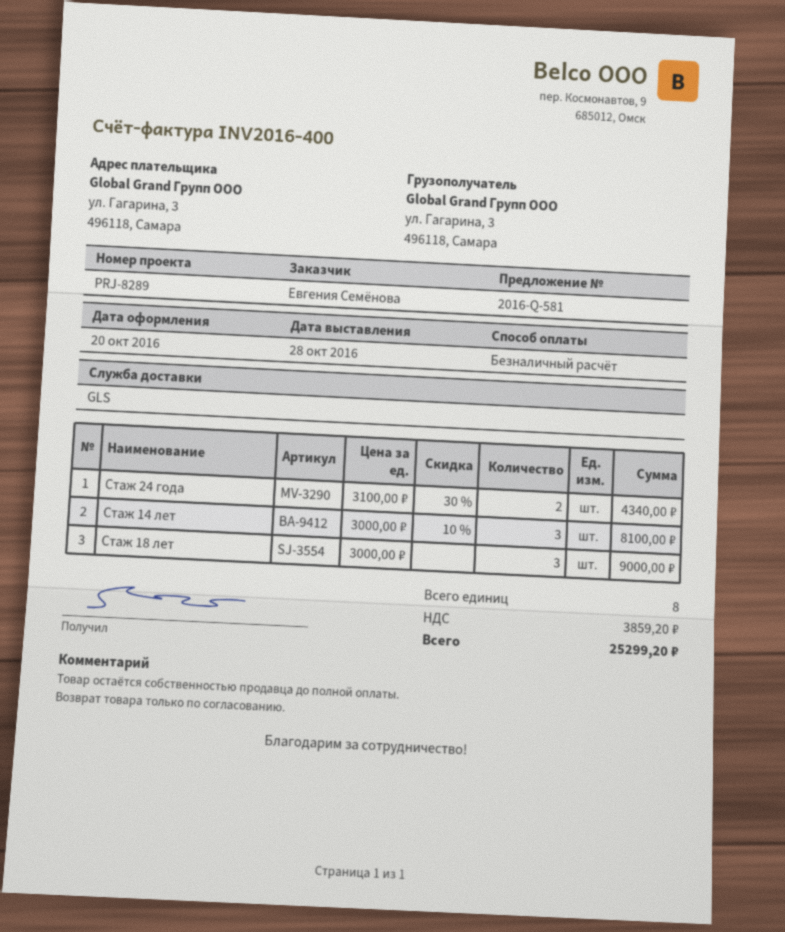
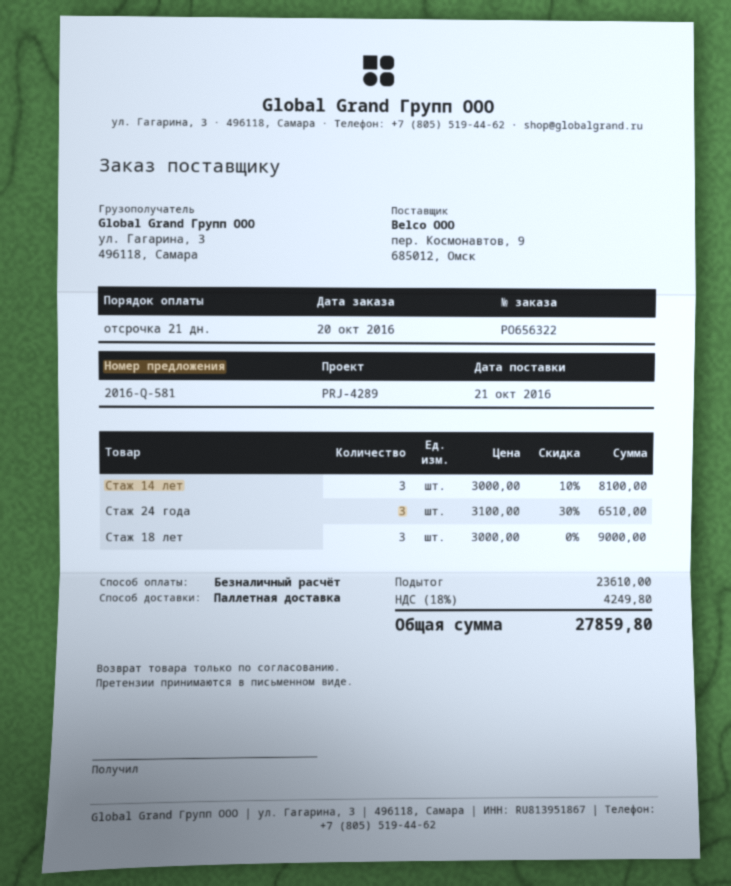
reference: PRJ-8289 -> PRJ-4289
shipping method: GLS -> pallet freight
Стаж 24 года: 2 x 3100.00 - 30% = 4340.00 -> 3 x 3100.00 - 30% = 6510.00
tax: 3859.20 -> 4249.80
total: 25299.20 -> 27859.80

